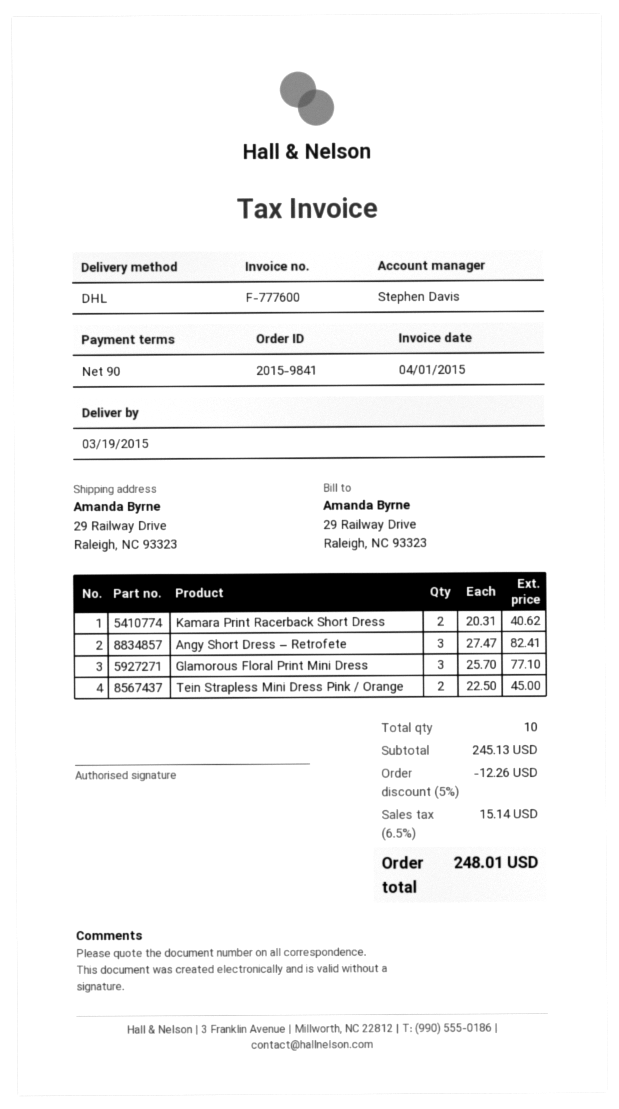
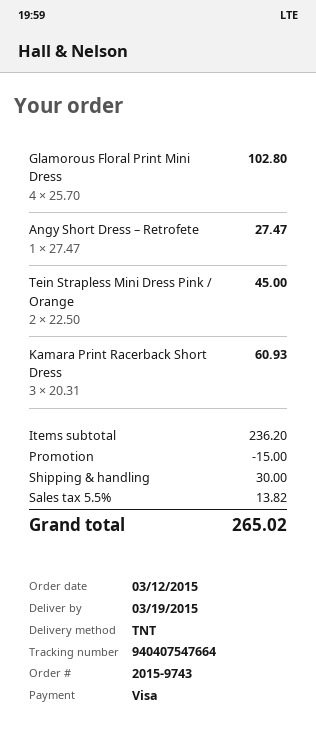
order number: 2015-9841 -> 2015-9743
shipping method: DHL -> TNT
Kamara Print Racerback Short Dress: 2 x 20.31 = 40.62 -> 3 x 20.31 = 60.93
Angy Short Dress – Retrofete: 3 x 27.47 = 82.41 -> 1 x 27.47 = 27.47
Glamorous Floral Print Mini Dress: 3 x 25.70 = 77.10 -> 4 x 25.70 = 102.80
subtotal: 245.13 -> 236.20
discount: 12.26 -> 15.00
shipping: none -> 30.00
tax: 6.5% = 15.14 -> 5.5% = 13.82
total: 248.01 -> 265.02

